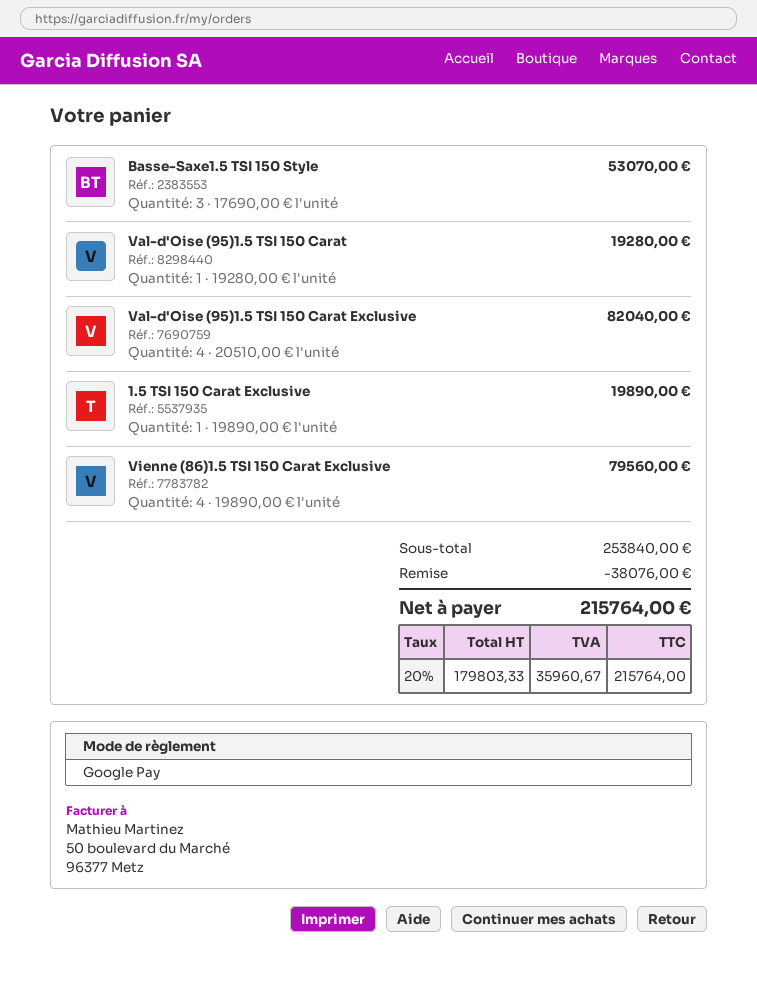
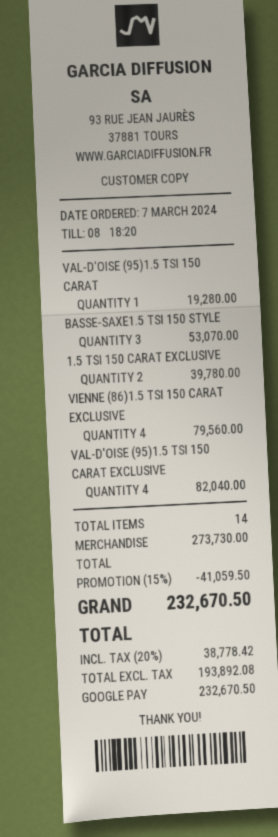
1.5 TSI 150 Carat Exclusive: 1 for 19890.00 -> 2 for 39780.00
subtotal: 253840.00 -> 273730.00
discount: 38076.00 -> 41059.50
net: 179803.33 -> 193892.08
tax: 20% = 35960.67 -> 20% = 38778.42
total: 215764.00 -> 232670.50

